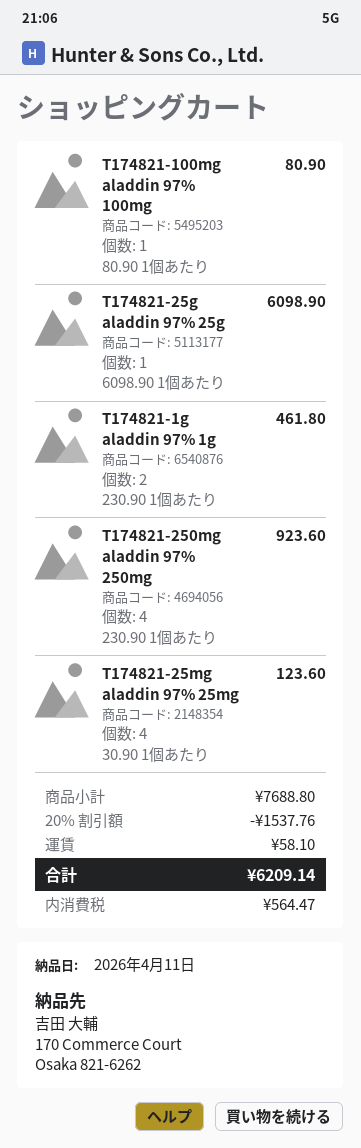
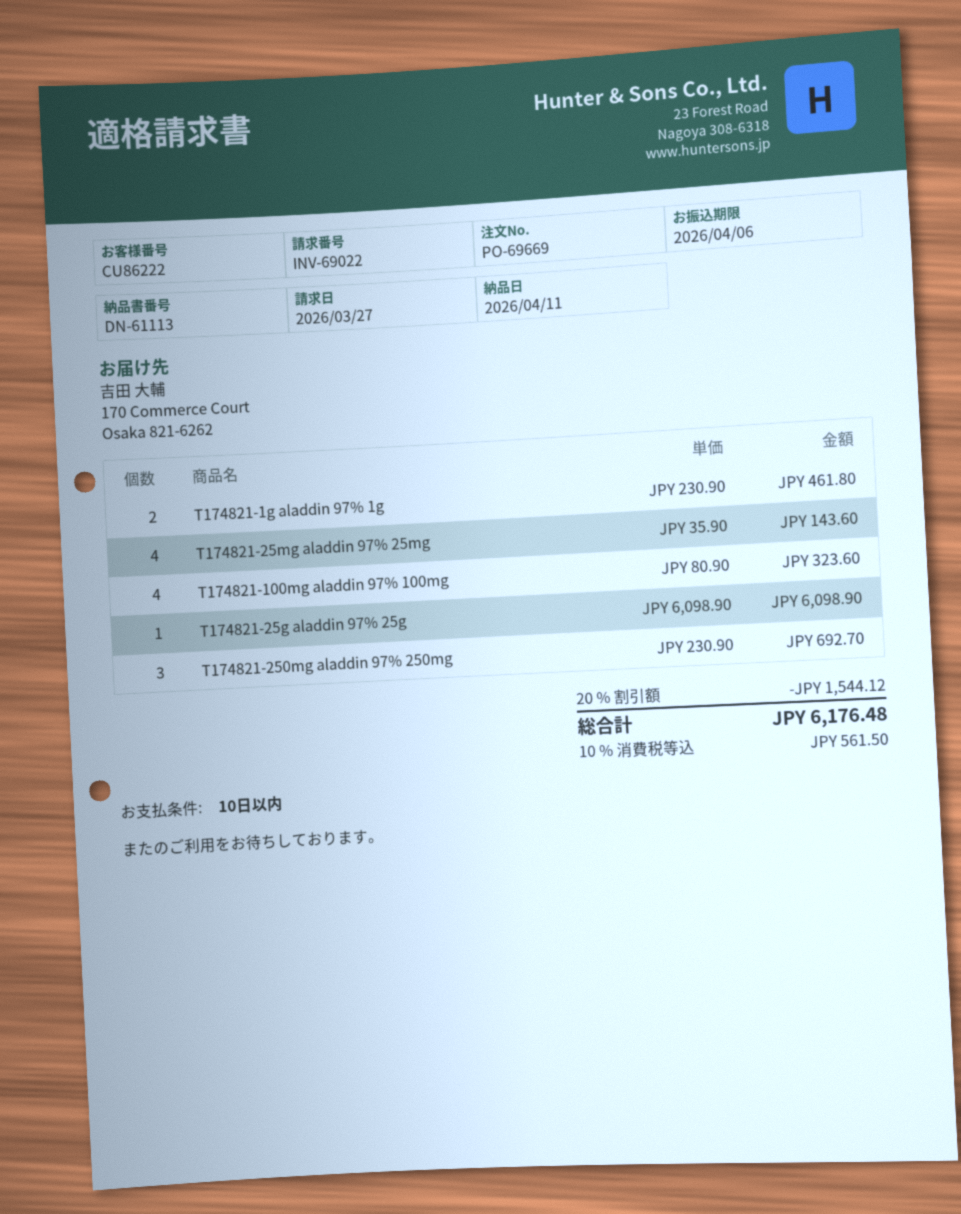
T174821-100mg aladdin 97% 100mg: 1 x 80.90 = 80.90 -> 4 x 80.90 = 323.60
T174821-250mg aladdin 97% 250mg: 4 x 230.90 = 923.60 -> 3 x 230.90 = 692.70
T174821-25mg aladdin 97% 25mg: 4 x 30.90 = 123.60 -> 4 x 35.90 = 143.60
discount: 20% = 1537.76 -> 20% = 1544.12
shipping: 58.10 -> none
tax: 564.47 -> 561.50
total: 6209.14 -> 6176.48

